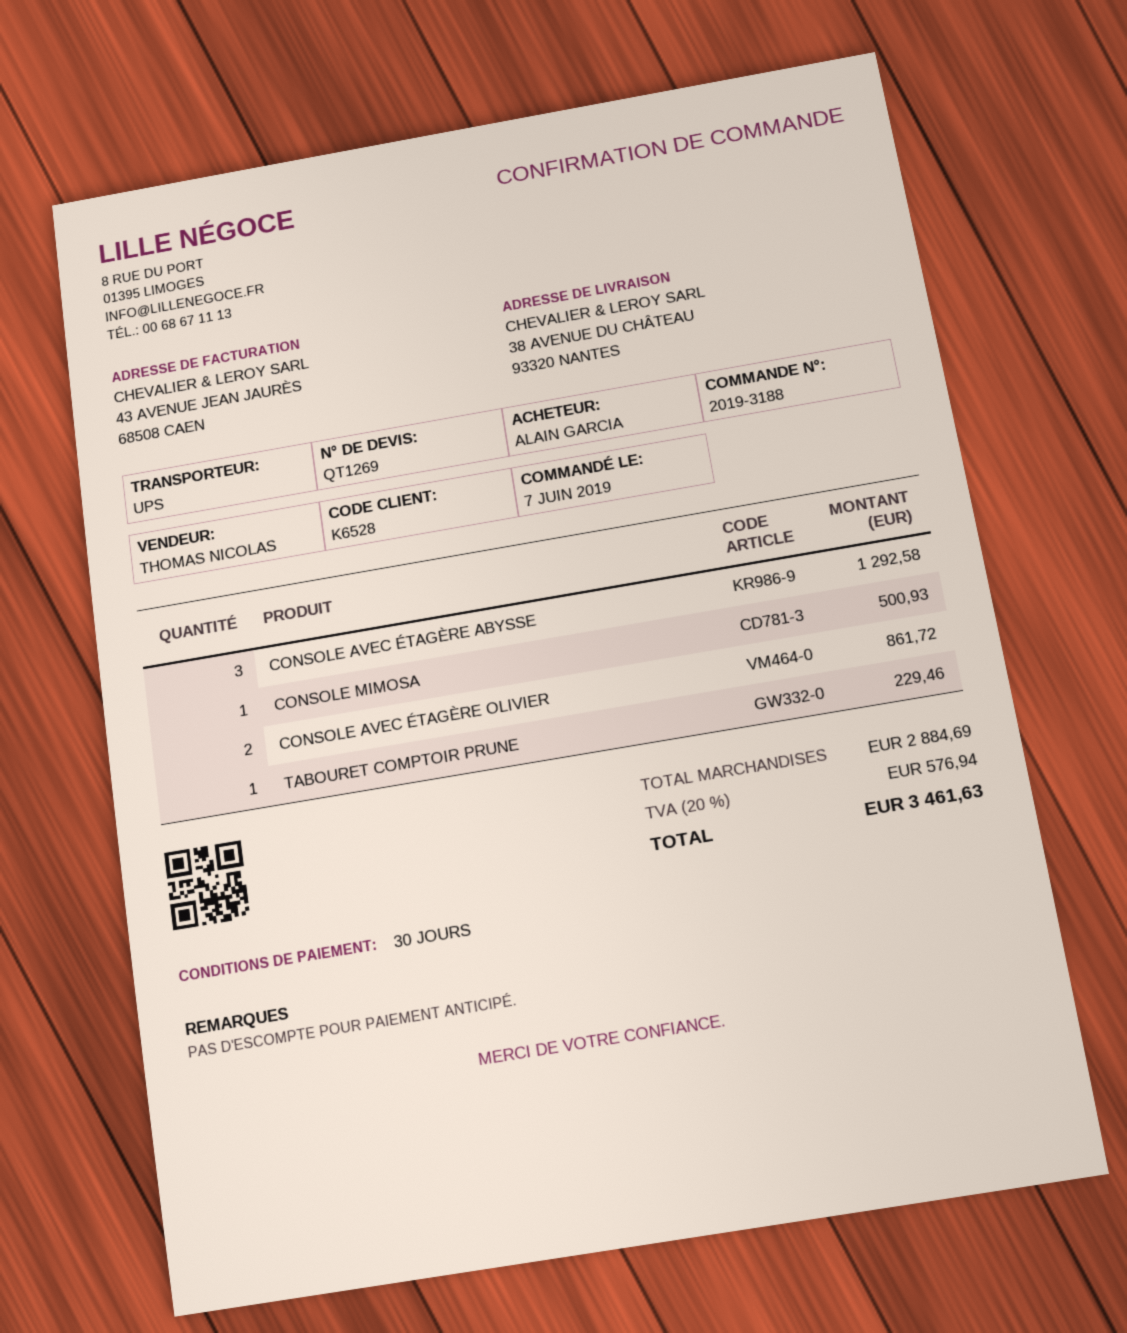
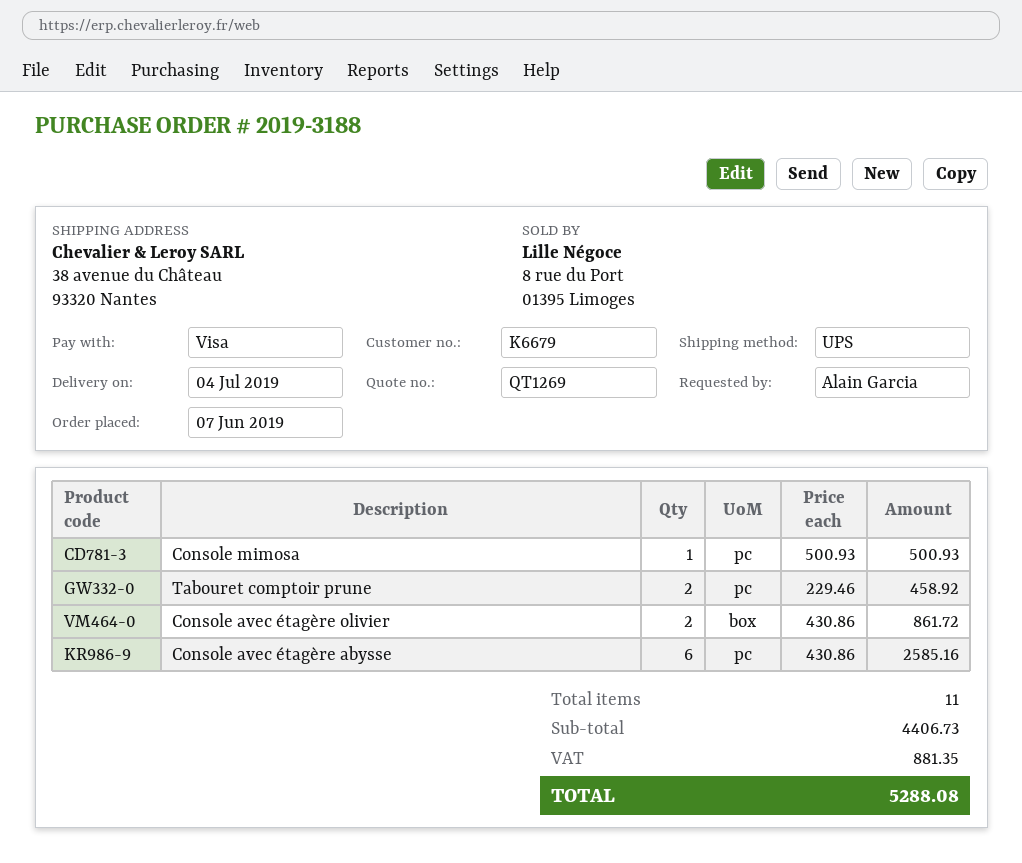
customer number: K6528 -> K6679
CONSOLE AVEC ÉTAGÈRE ABYSSE: 3 for 1292.58 -> 6 for 2585.16
TABOURET COMPTOIR PRUNE: 1 for 229.46 -> 2 for 458.92
subtotal: 2884.69 -> 4406.73
tax: 576.94 -> 881.35
total: 3461.63 -> 5288.08

